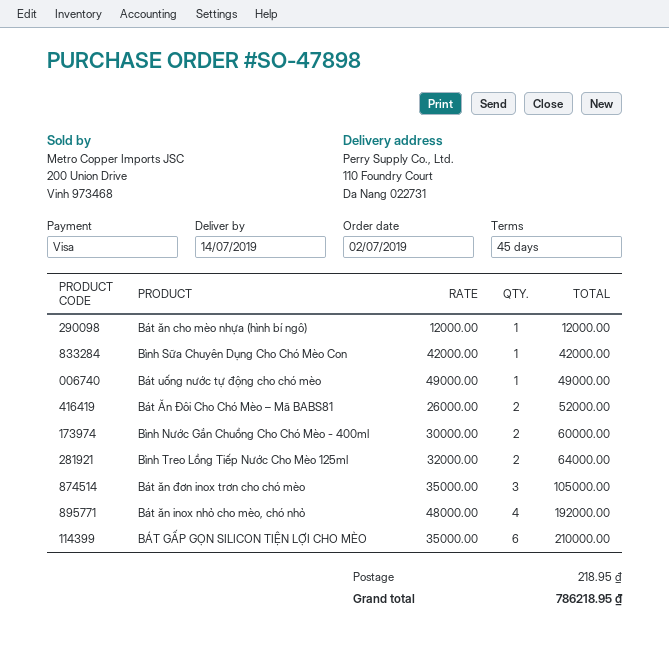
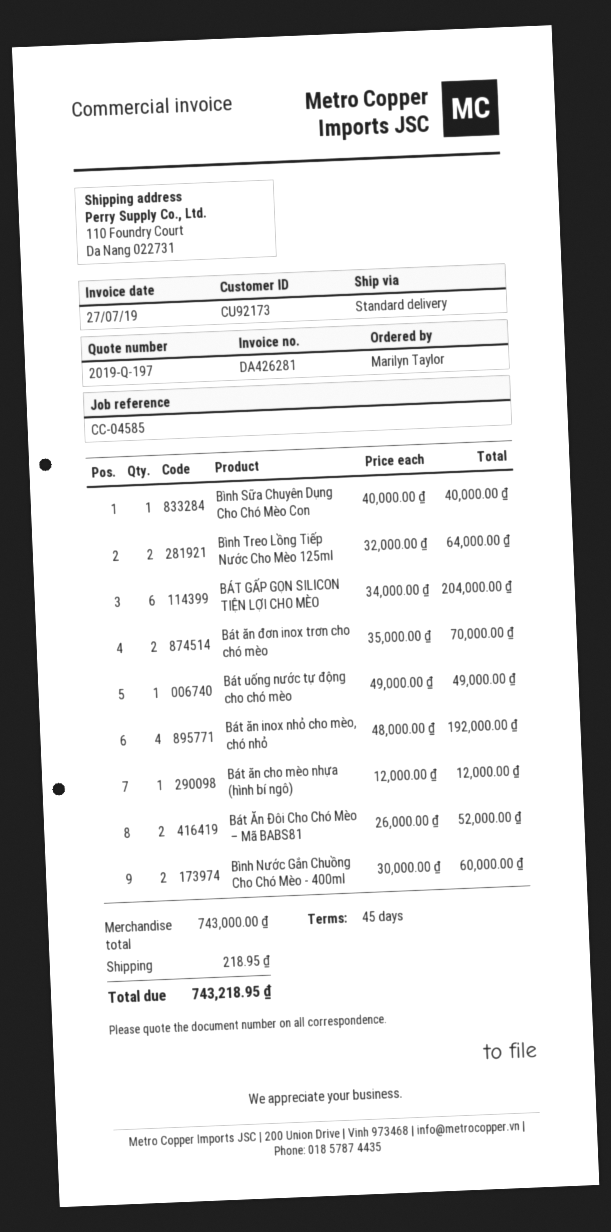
Bình Sữa Chuyên Dụng Cho Chó Mèo Con: 1 x 42000.00 = 42000.00 -> 1 x 40000.00 = 40000.00
Bát ăn đơn inox trơn cho chó mèo: 3 x 35000.00 = 105000.00 -> 2 x 35000.00 = 70000.00
BÁT GẤP GỌN SILICON TIỆN LỢI CHO MÈO: 6 x 35000.00 = 210000.00 -> 6 x 34000.00 = 204000.00
total: 786218.95 -> 743218.95

